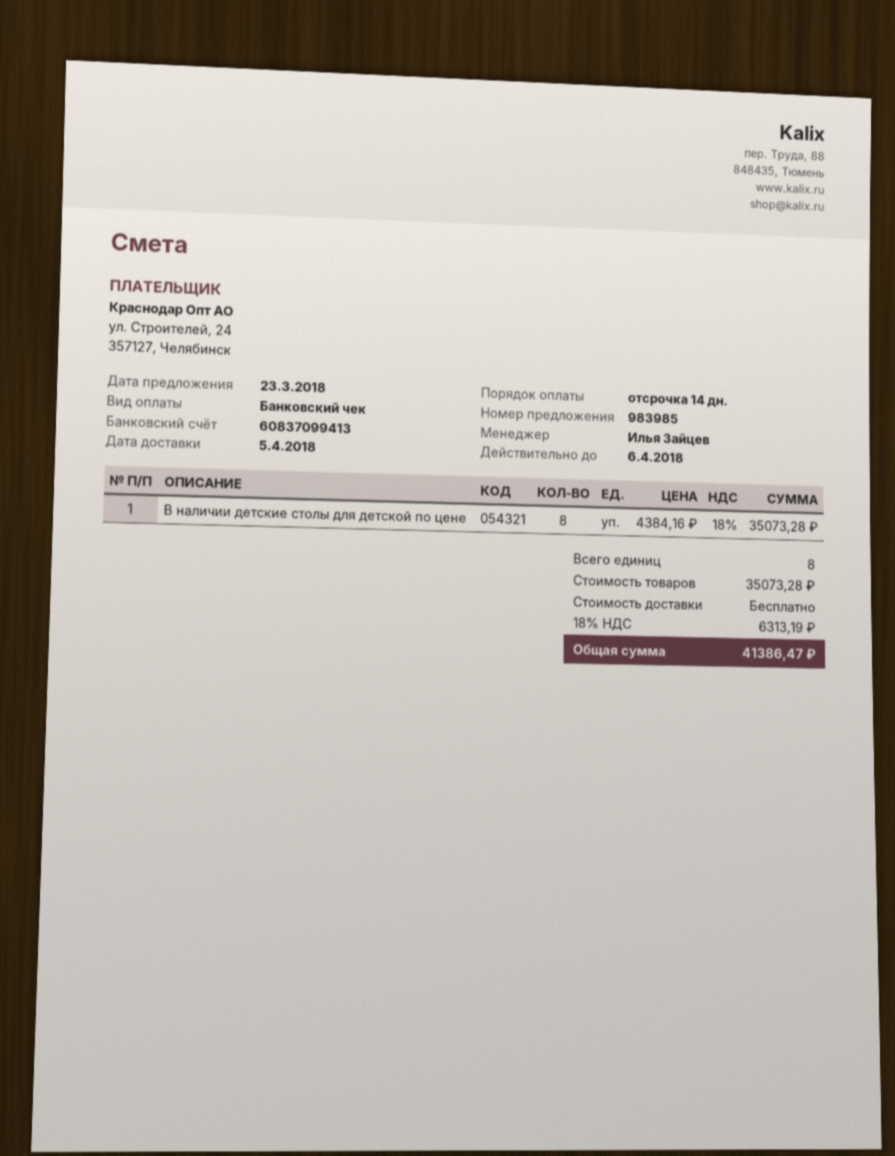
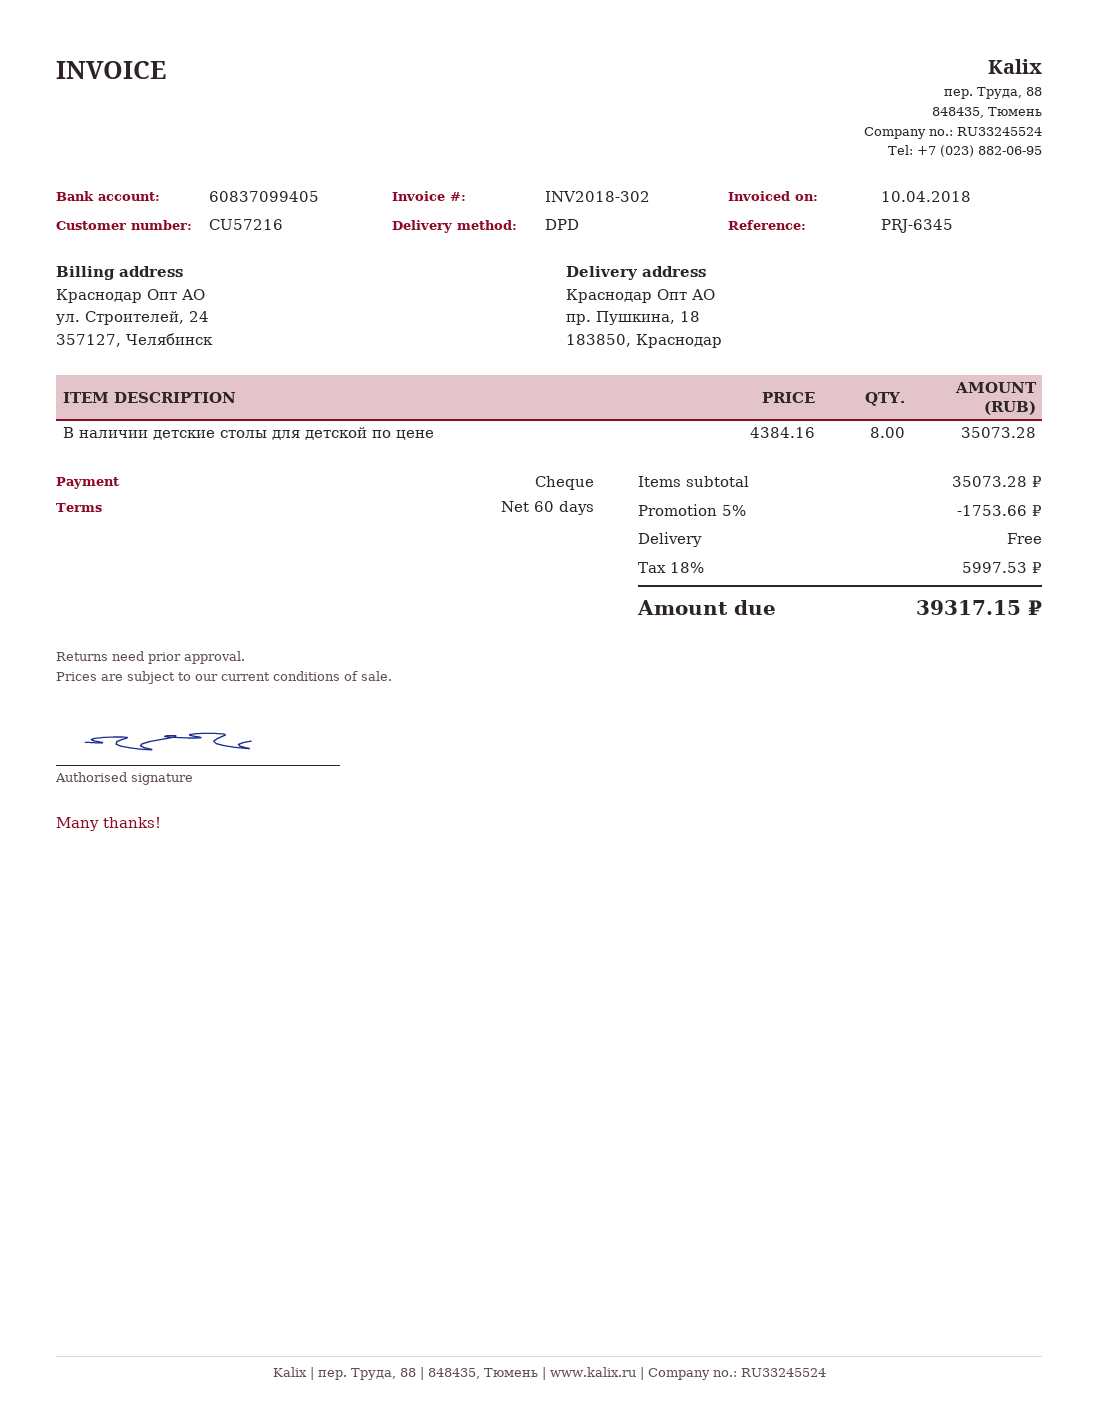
payment terms: 14 days -> 60 days
bank account: 60837099413 -> 60837099405
discount: none -> 5% = 1753.66
tax: 18% = 6313.19 -> 18% = 5997.53
total: 41386.47 -> 39317.15

